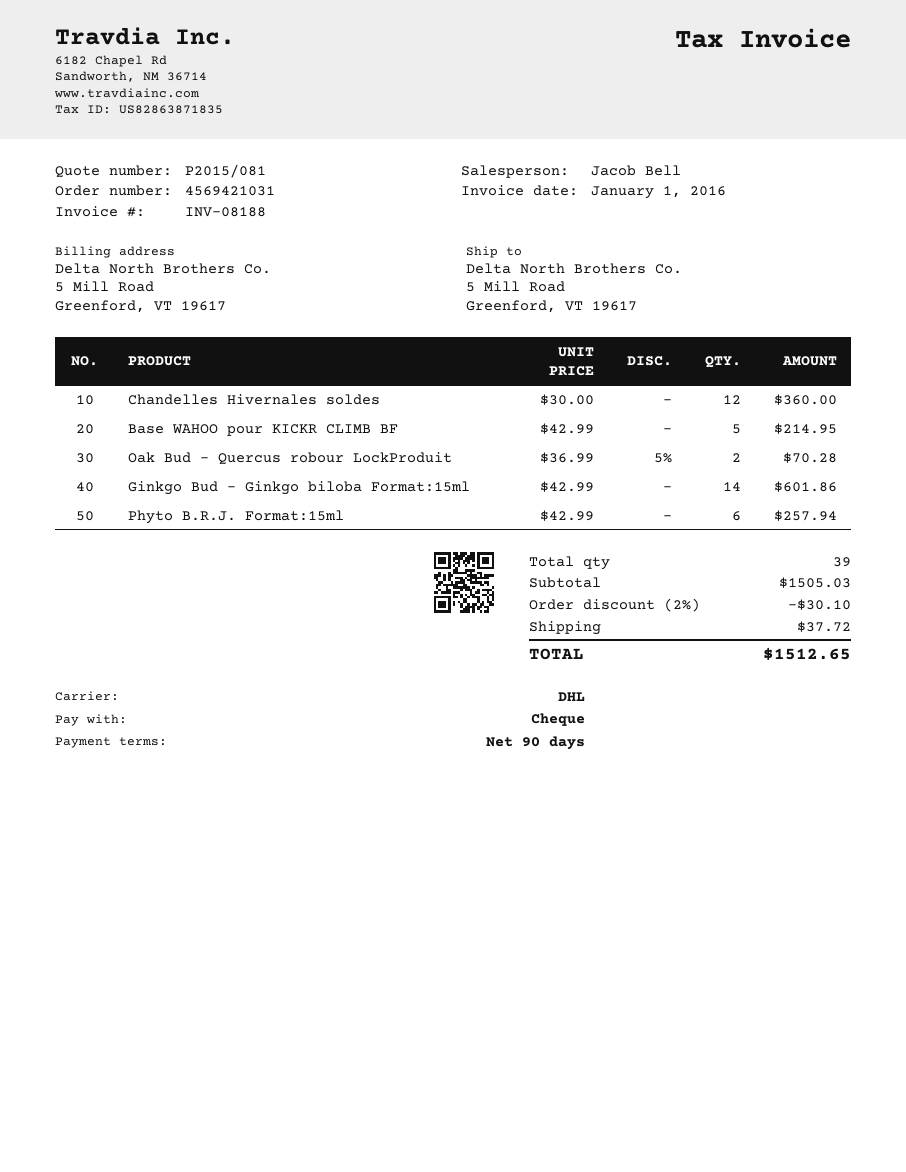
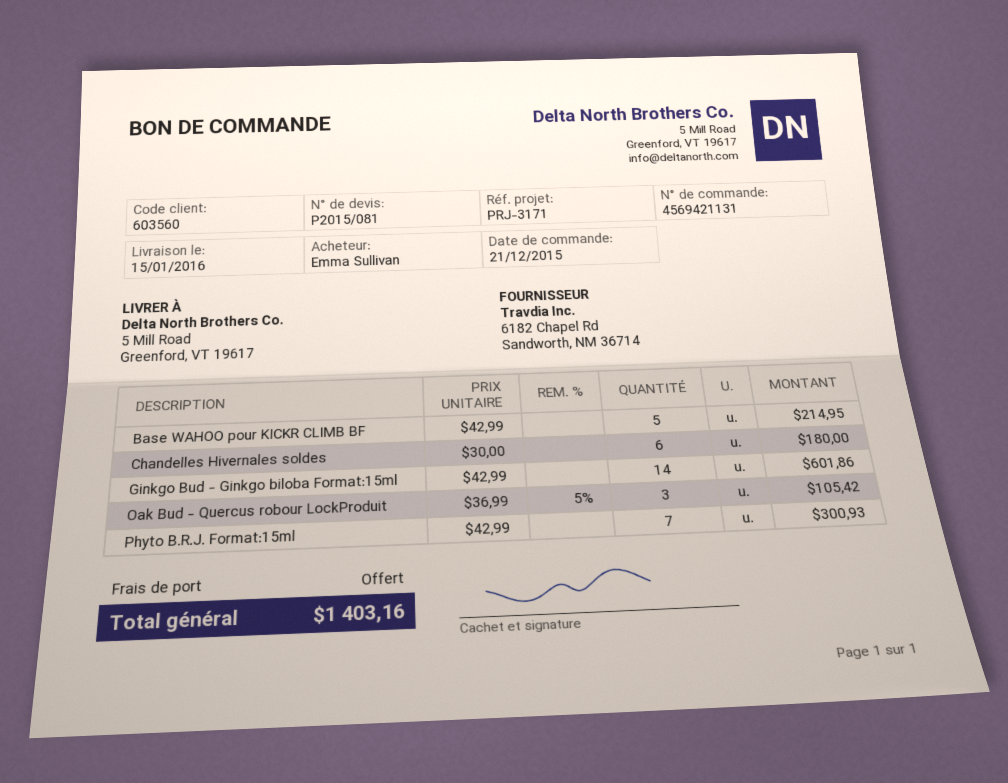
order number: 4569421031 -> 4569421131
Chandelles Hivernales soldes: 12 x 30.00 = 360.00 -> 6 x 30.00 = 180.00
Oak Bud - Quercus robour LockProduit: 2 x 36.99 - 5% = 70.28 -> 3 x 36.99 - 5% = 105.42
Phyto B.R.J. Format:15ml: 6 x 42.99 = 257.94 -> 7 x 42.99 = 300.93
discount: 2% = 30.10 -> none
shipping: 37.72 -> 0.00
total: 1512.65 -> 1403.16

